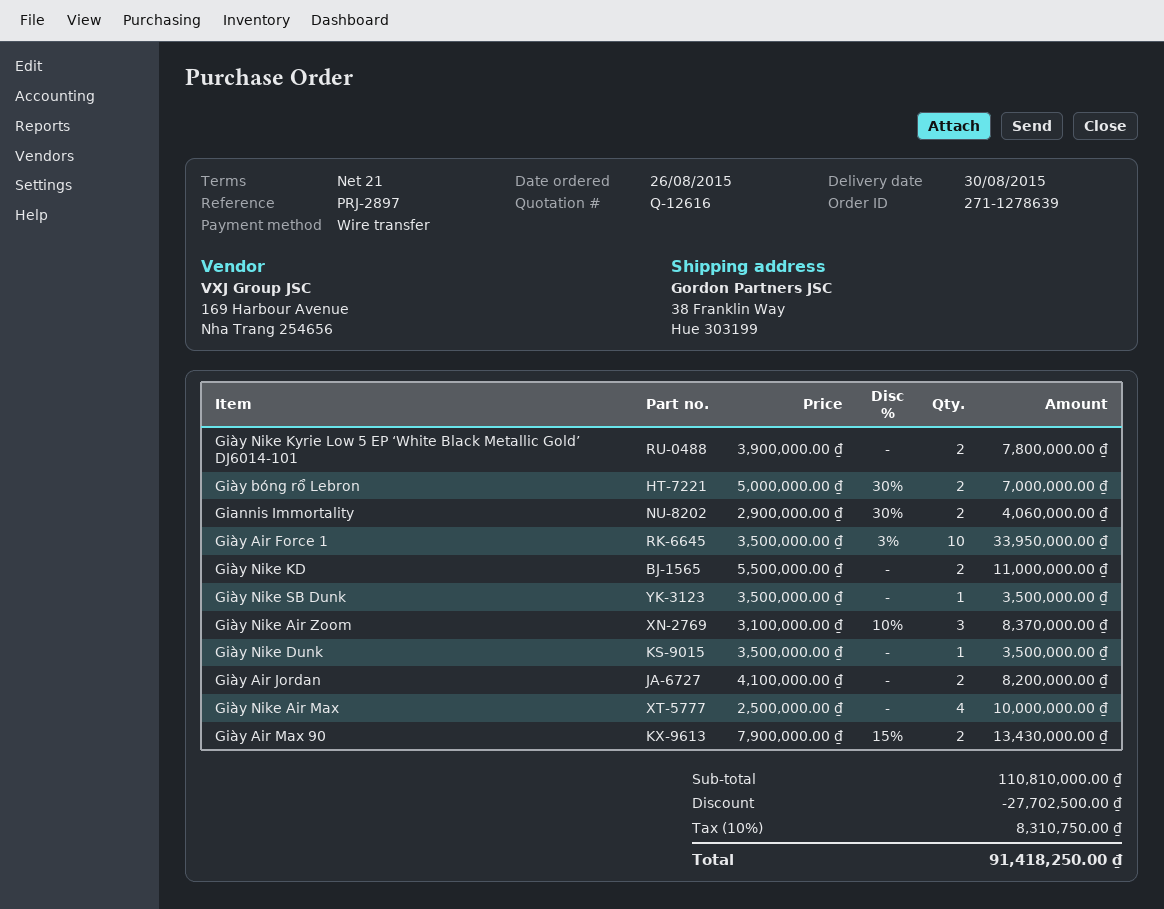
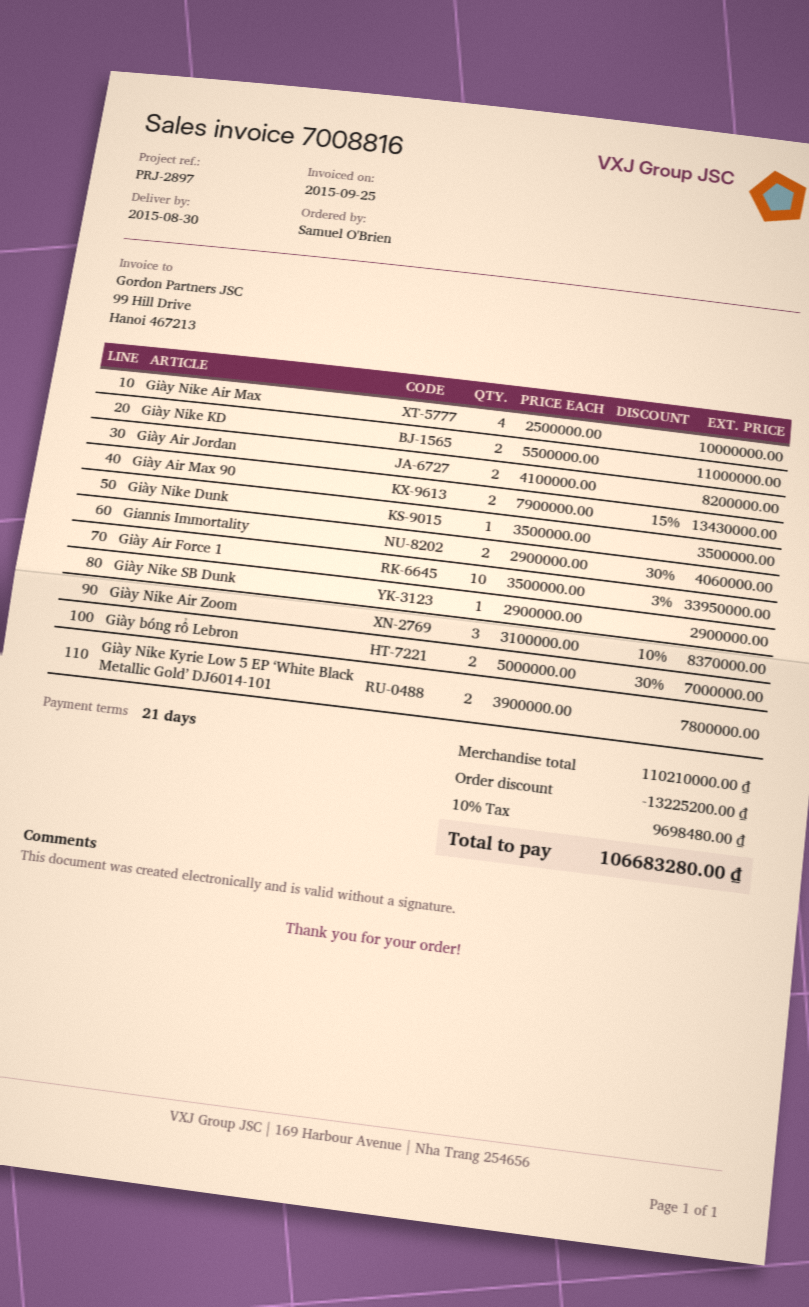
Giày Nike SB Dunk: 1 x 3500000.00 = 3500000.00 -> 1 x 2900000.00 = 2900000.00
subtotal: 110810000.00 -> 110210000.00
discount: 27702500.00 -> 13225200.00
tax: 10% = 8310750.00 -> 10% = 9698480.00
total: 91418250.00 -> 106683280.00

